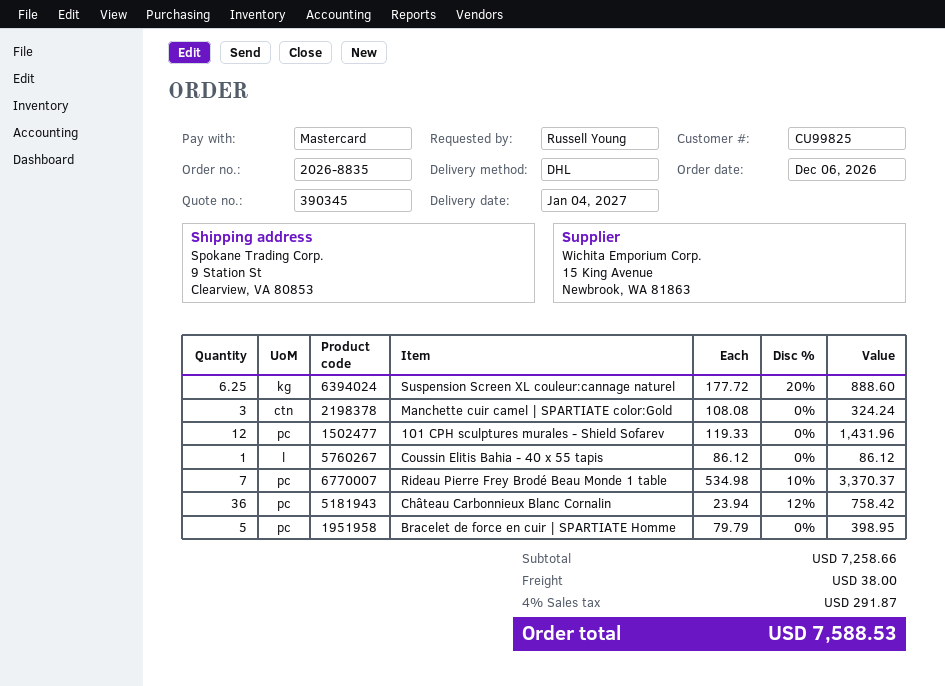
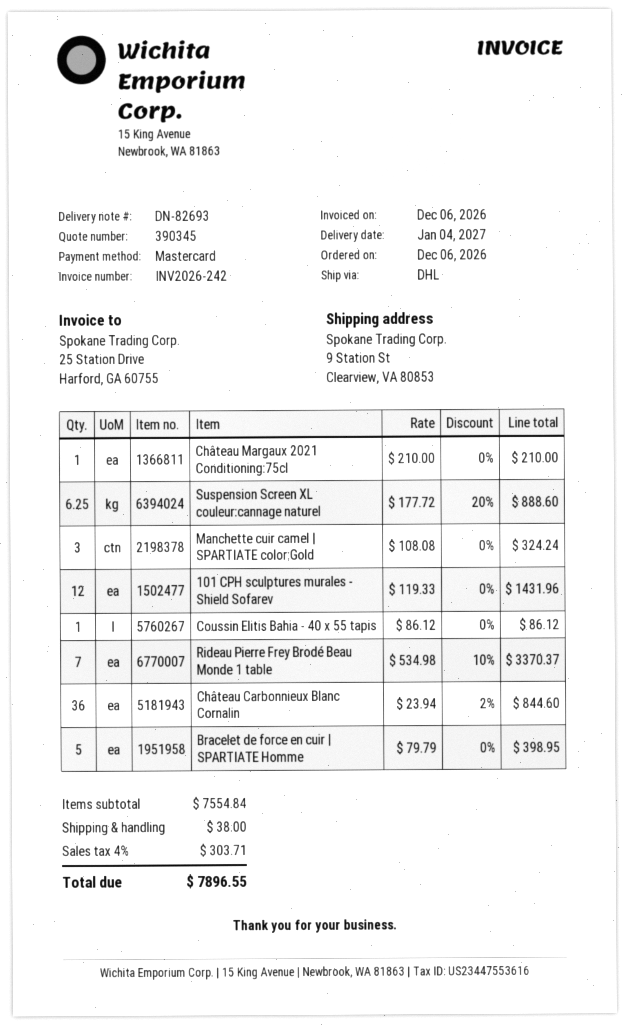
Château Carbonnieux Blanc Cornalin: 36 x 23.94 - 12% = 758.42 -> 36 x 23.94 - 2% = 844.60
Château Margaux 2021 Conditioning:75cl: none -> 1 x 210.00 = 210.00
subtotal: 7258.66 -> 7554.84
tax: 4% = 291.87 -> 4% = 303.71
total: 7588.53 -> 7896.55

